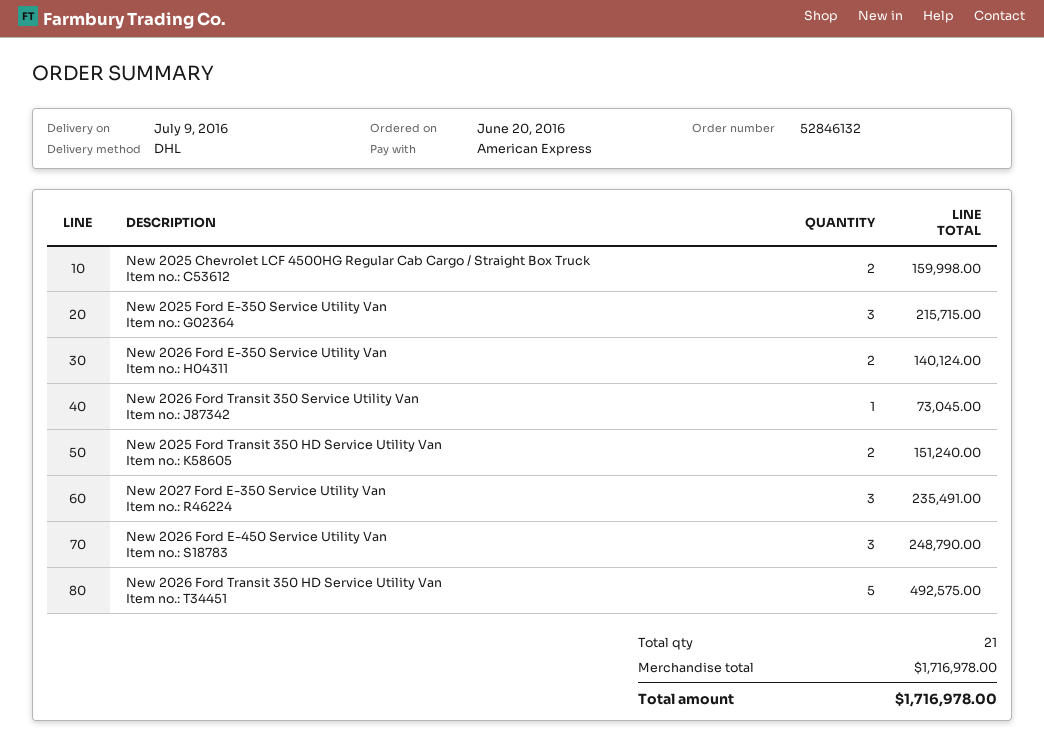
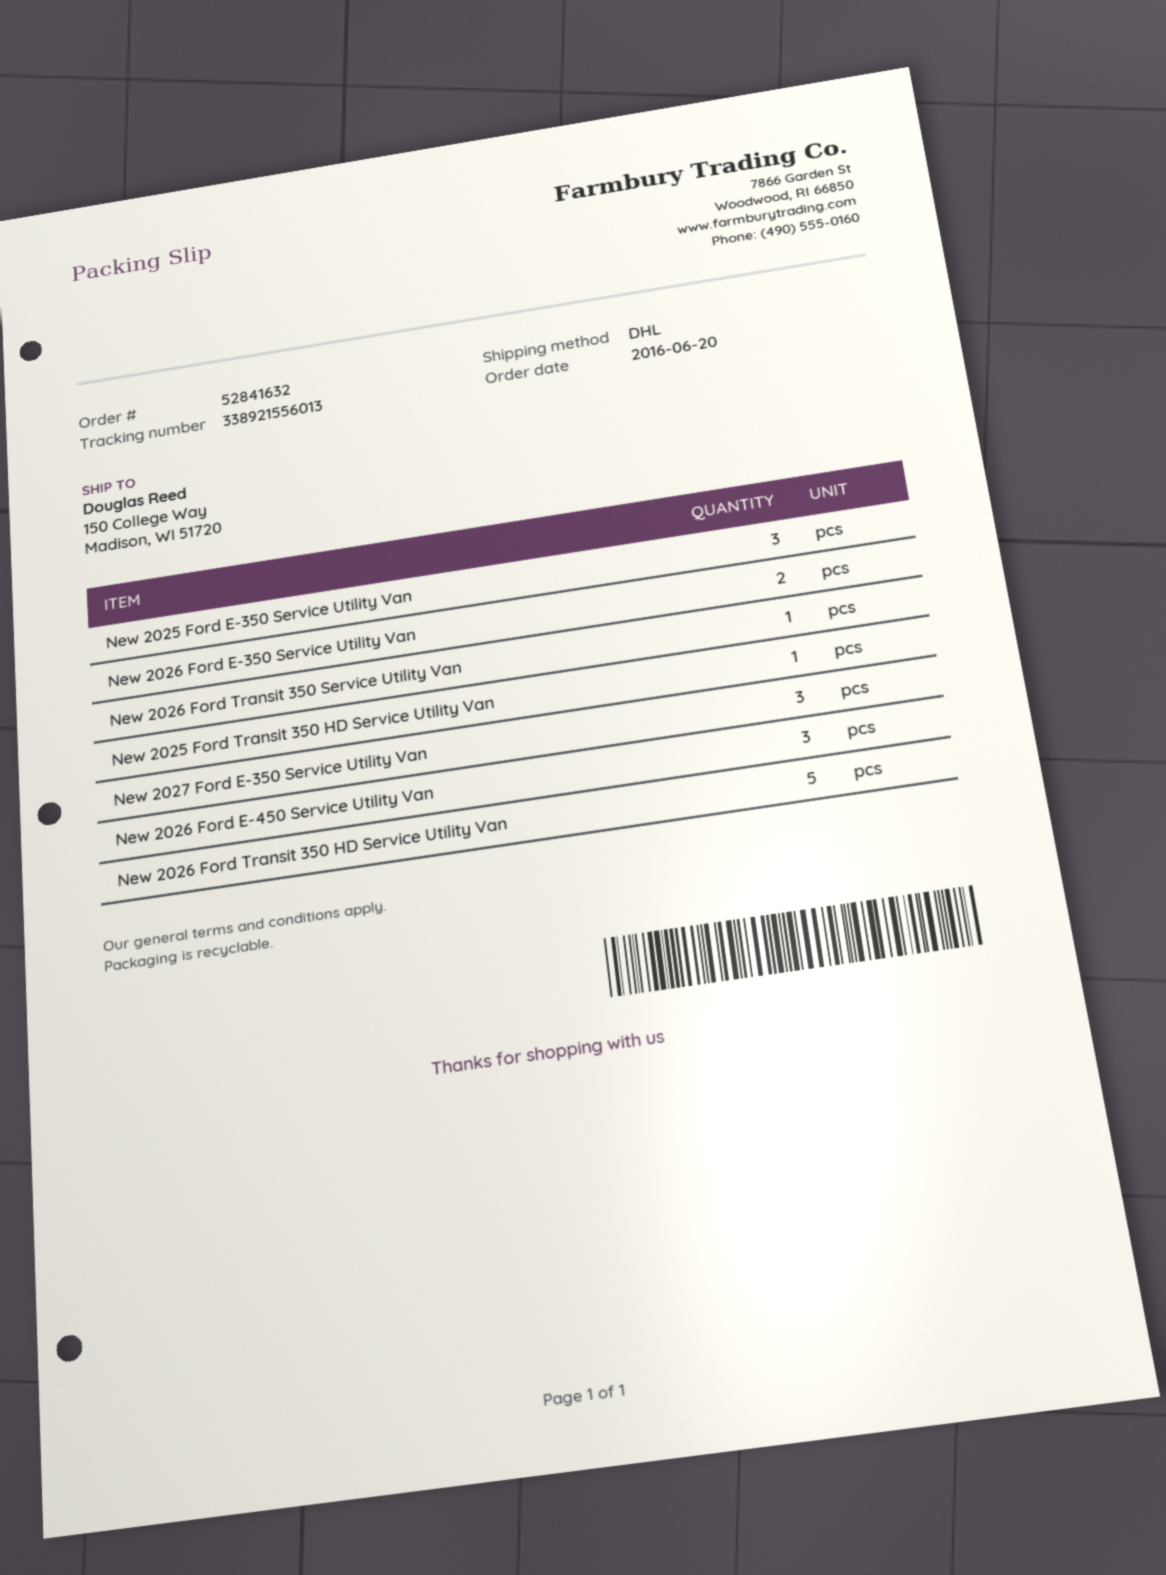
order number: 52846132 -> 52841632
New 2025 Chevrolet LCF 4500HG Regular Cab Cargo / Straight Box Truck: 2 -> none
New 2025 Ford Transit 350 HD Service Utility Van: 2 -> 1

